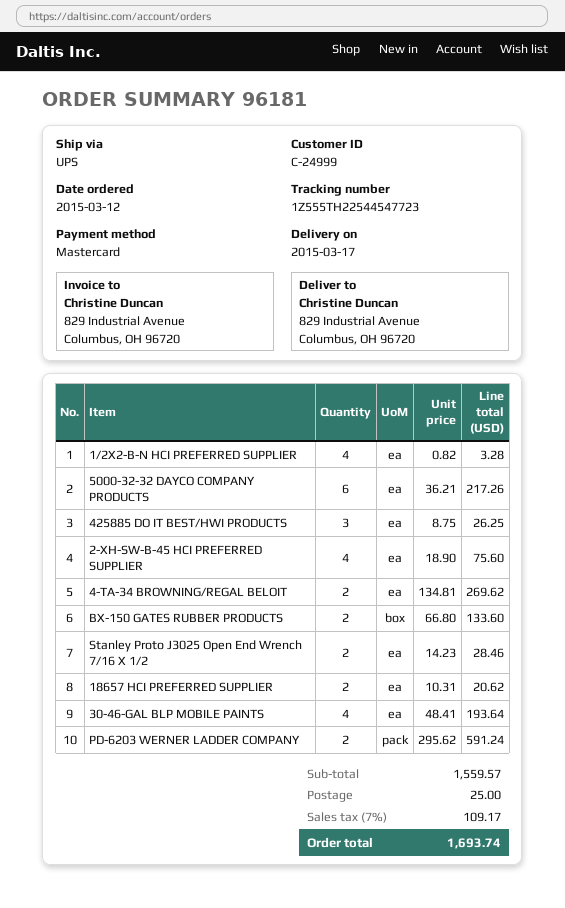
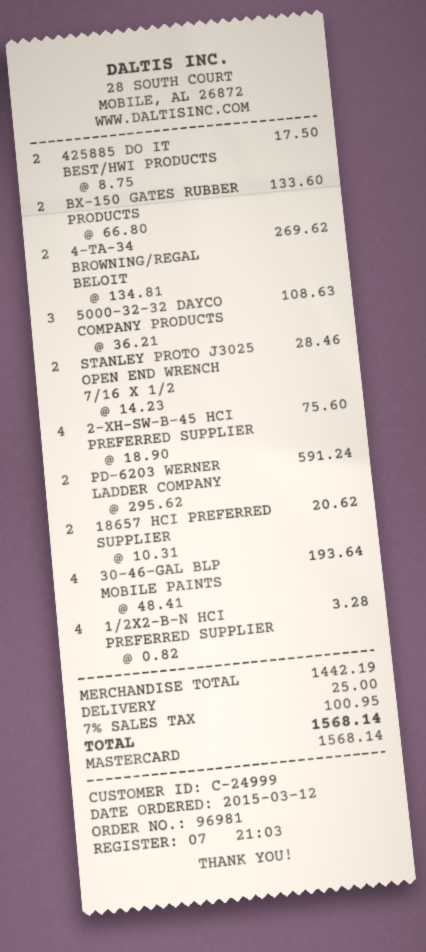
order number: 96181 -> 96981
5000-32-32 DAYCO COMPANY PRODUCTS: 6 x 36.21 = 217.26 -> 3 x 36.21 = 108.63
425885 DO IT BEST/HWI PRODUCTS: 3 x 8.75 = 26.25 -> 2 x 8.75 = 17.50
subtotal: 1559.57 -> 1442.19
tax: 7% = 109.17 -> 7% = 100.95
total: 1693.74 -> 1568.14

